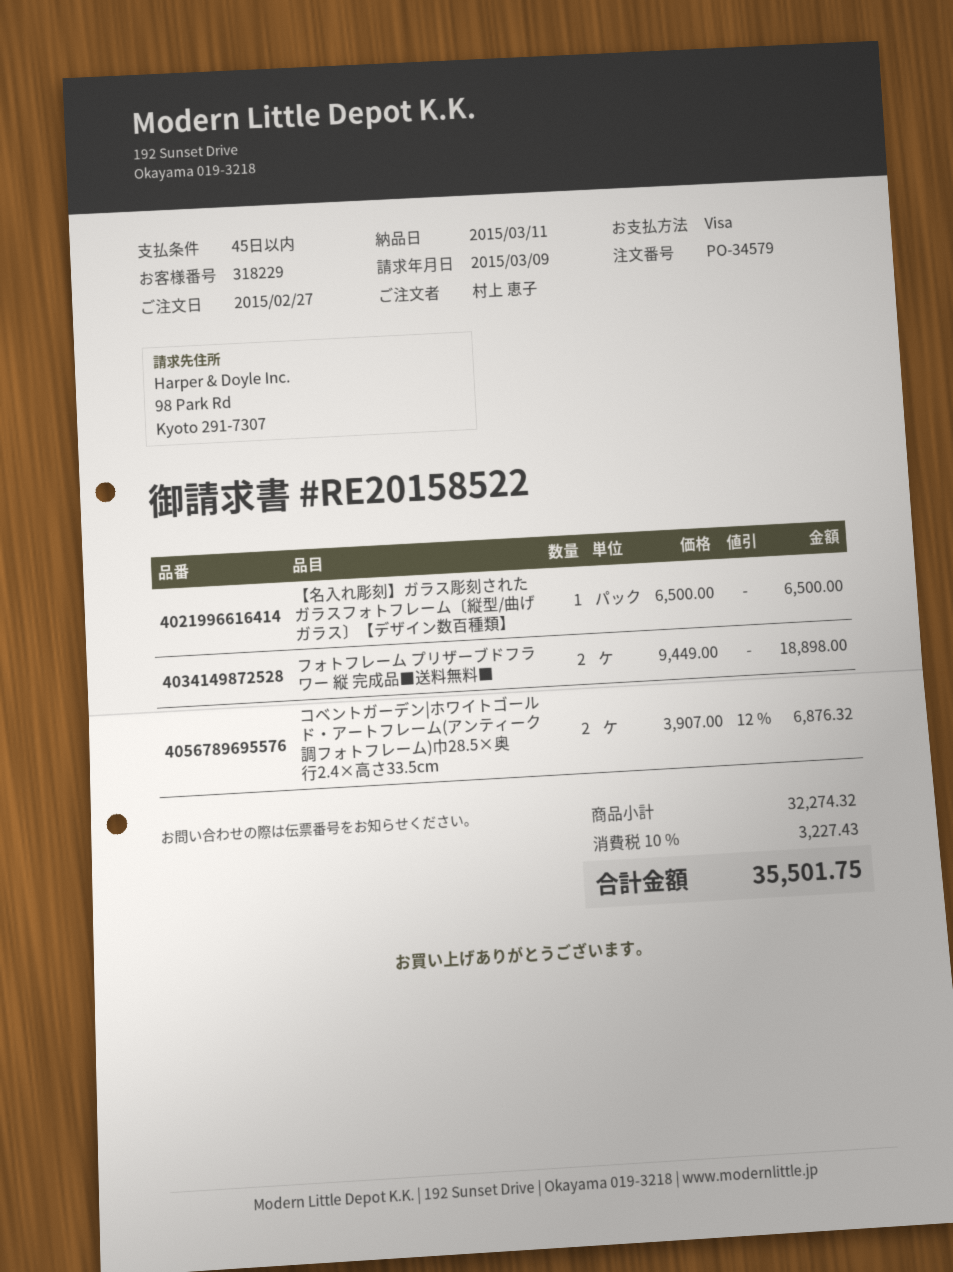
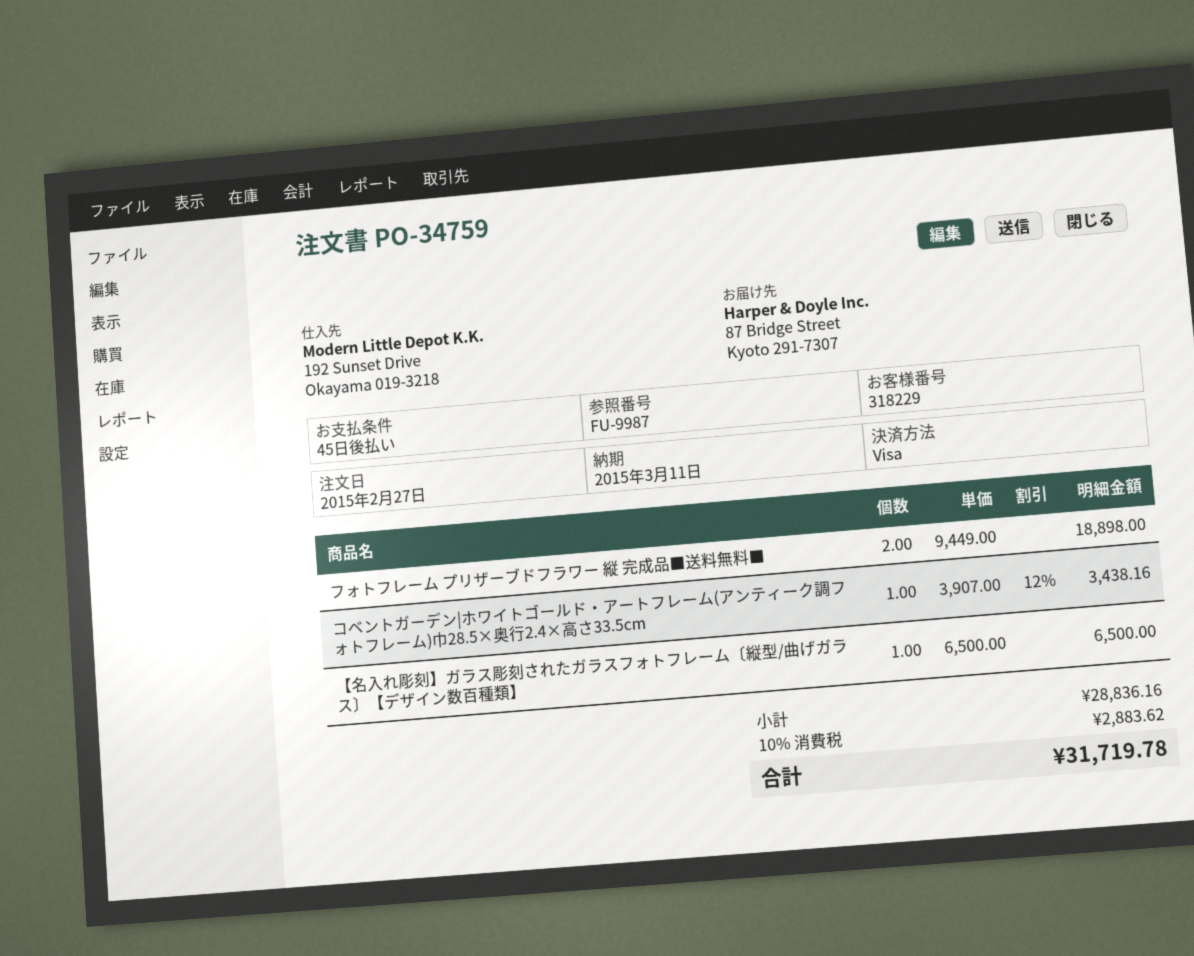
order number: PO-34579 -> PO-34759
コベントガーデン|ホワイトゴールド・アートフレーム(アンティーク調フォトフレーム)巾28.5×奥行2.4×高さ33.5cm: 2 x 3907.00 - 12% = 6876.32 -> 1 x 3907.00 - 12% = 3438.16
subtotal: 32274.32 -> 28836.16
tax: 10% = 3227.43 -> 10% = 2883.62
total: 35501.75 -> 31719.78

